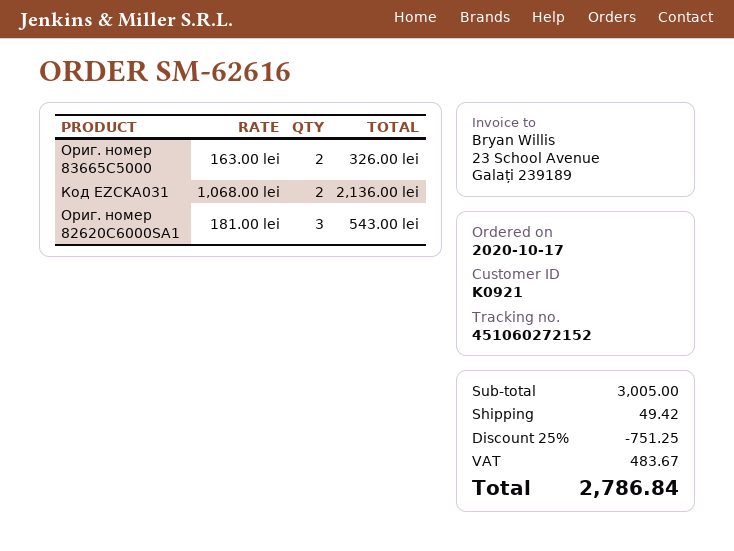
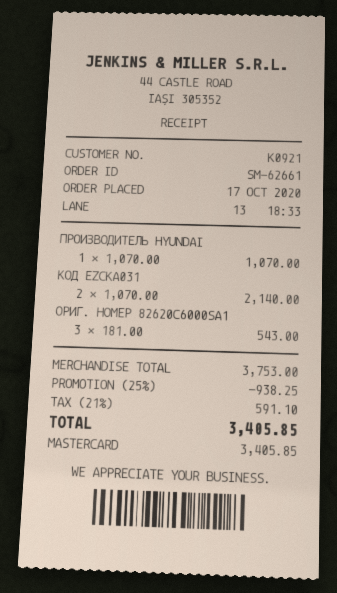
order number: SM-62616 -> SM-62661
Ориг. номер 83665C5000: 2 x 163.00 = 326.00 -> none
Код EZCKA031: 2 x 1068.00 = 2136.00 -> 2 x 1070.00 = 2140.00
ПРОИЗВОДИТЕЛЬ HYUNDAI: none -> 1 x 1070.00 = 1070.00
subtotal: 3005.00 -> 3753.00
discount: 25% = 751.25 -> 25% = 938.25
shipping: 49.42 -> none
tax: 483.67 -> 591.10
total: 2786.84 -> 3405.85

